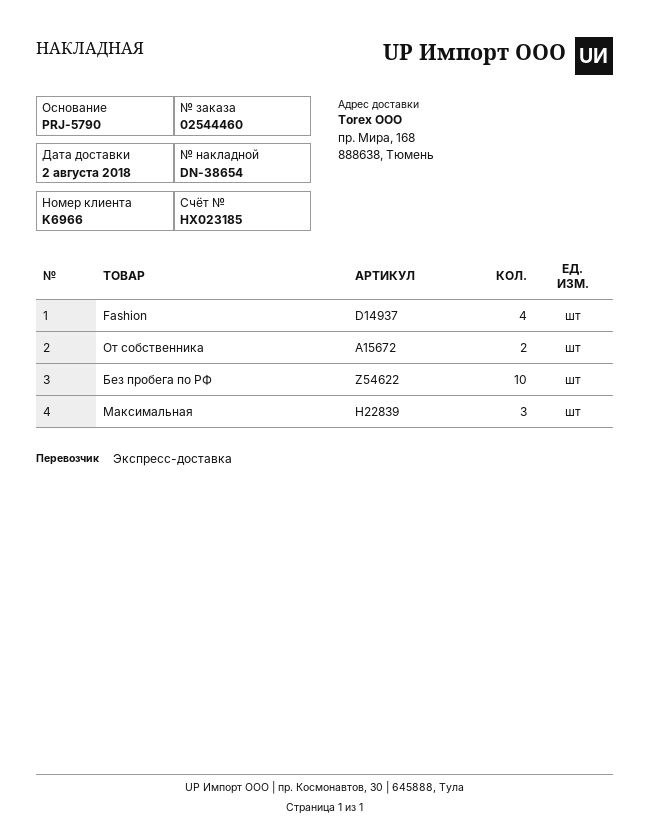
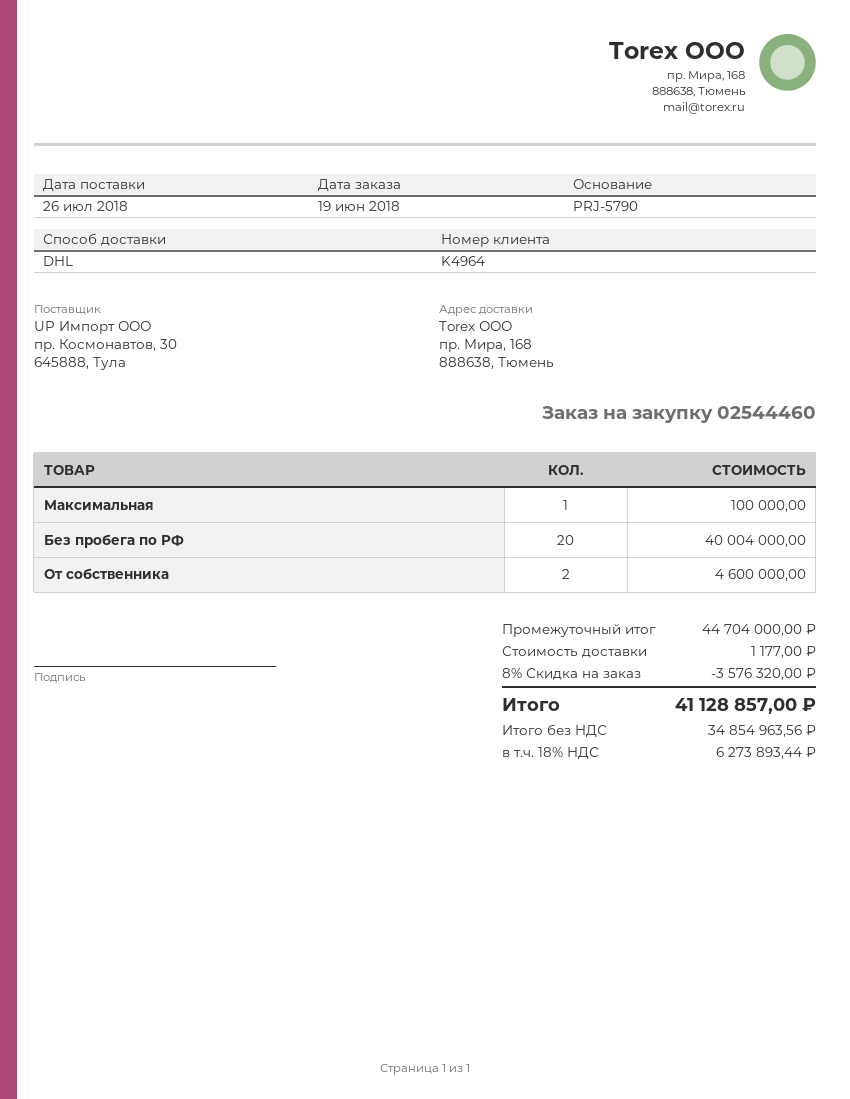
delivery date: 2018-08-02 -> 2018-07-26
customer number: K6966 -> K4964
shipping method: express -> DHL
Fashion: 4 -> none
Без пробега по РФ: 10 -> 20
Максимальная: 3 -> 1

